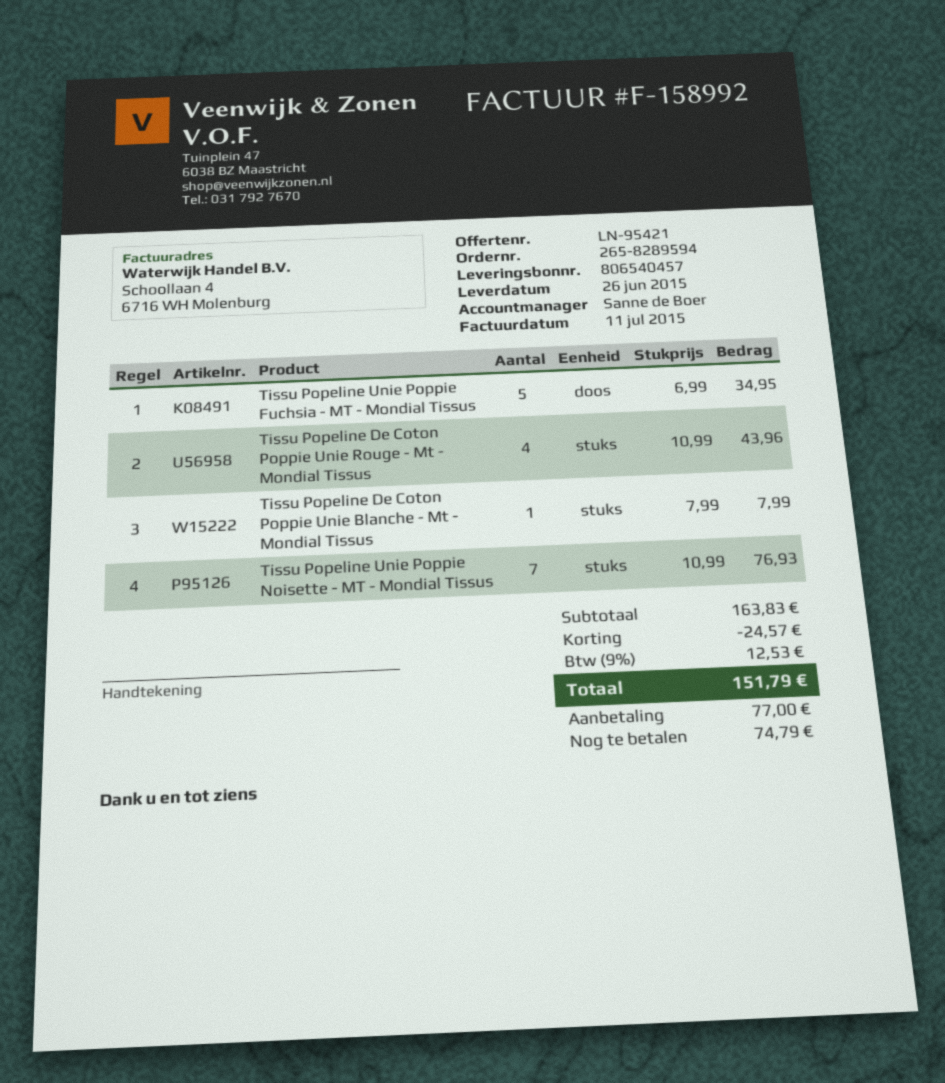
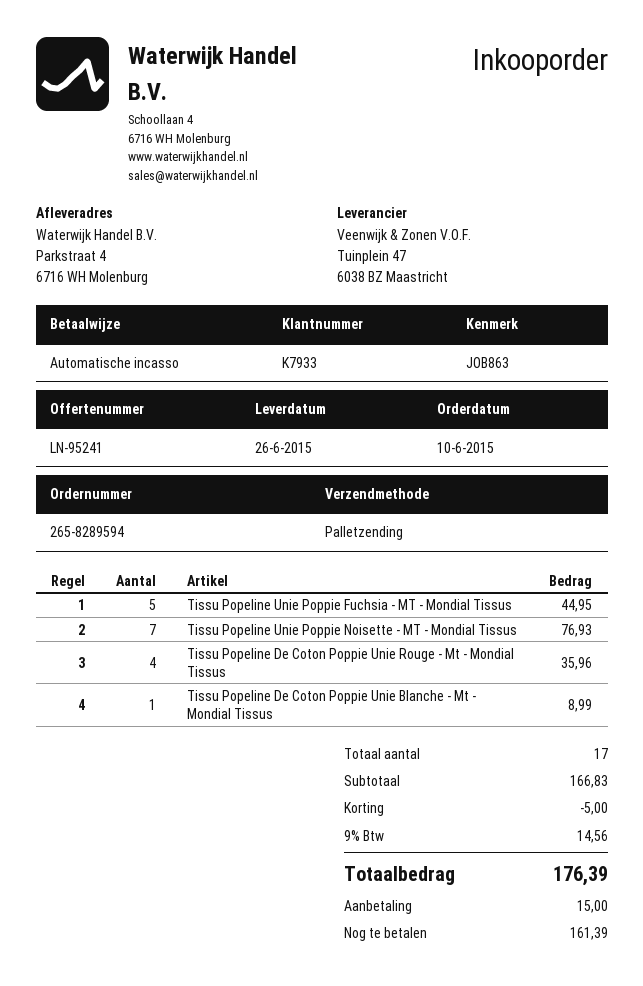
quote number: LN-95421 -> LN-95241
Tissu Popeline Unie Poppie Fuchsia - MT - Mondial Tissus: 5 for 34.95 -> 5 for 44.95
Tissu Popeline De Coton Poppie Unie Rouge - Mt - Mondial Tissus: 4 for 43.96 -> 4 for 35.96
Tissu Popeline De Coton Poppie Unie Blanche - Mt - Mondial Tissus: 1 for 7.99 -> 1 for 8.99
subtotal: 163.83 -> 166.83
discount: 24.57 -> 5.00
tax: 9% = 12.53 -> 9% = 14.56
total: 151.79 -> 176.39
deposit: 77.00 -> 15.00
balance: 74.79 -> 161.39

